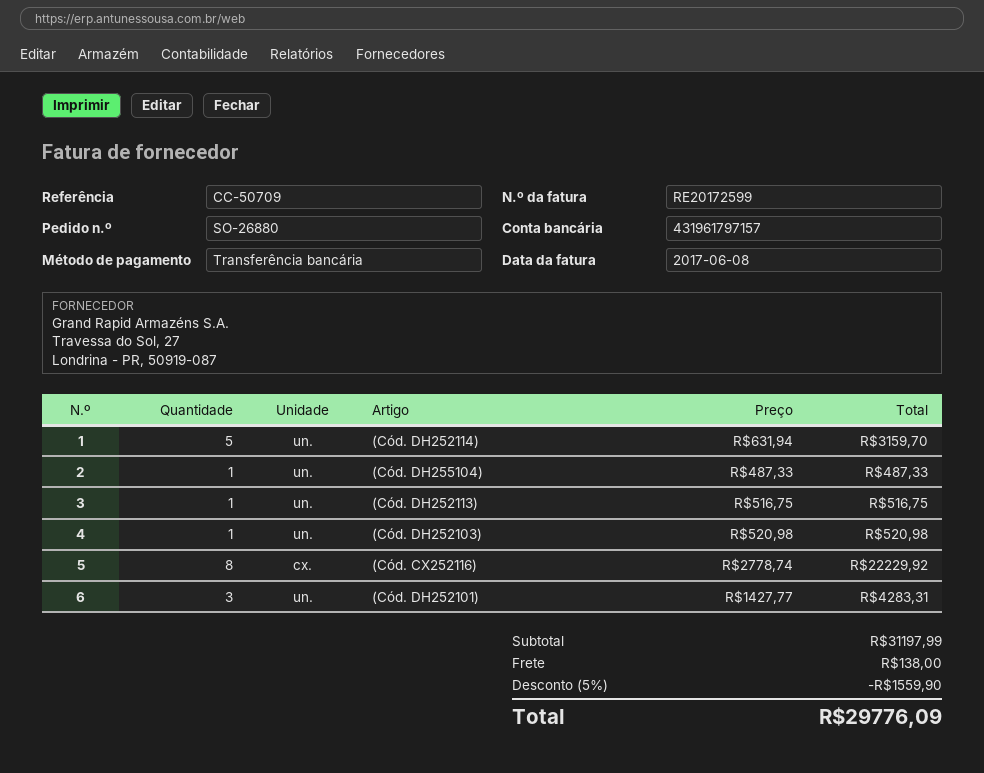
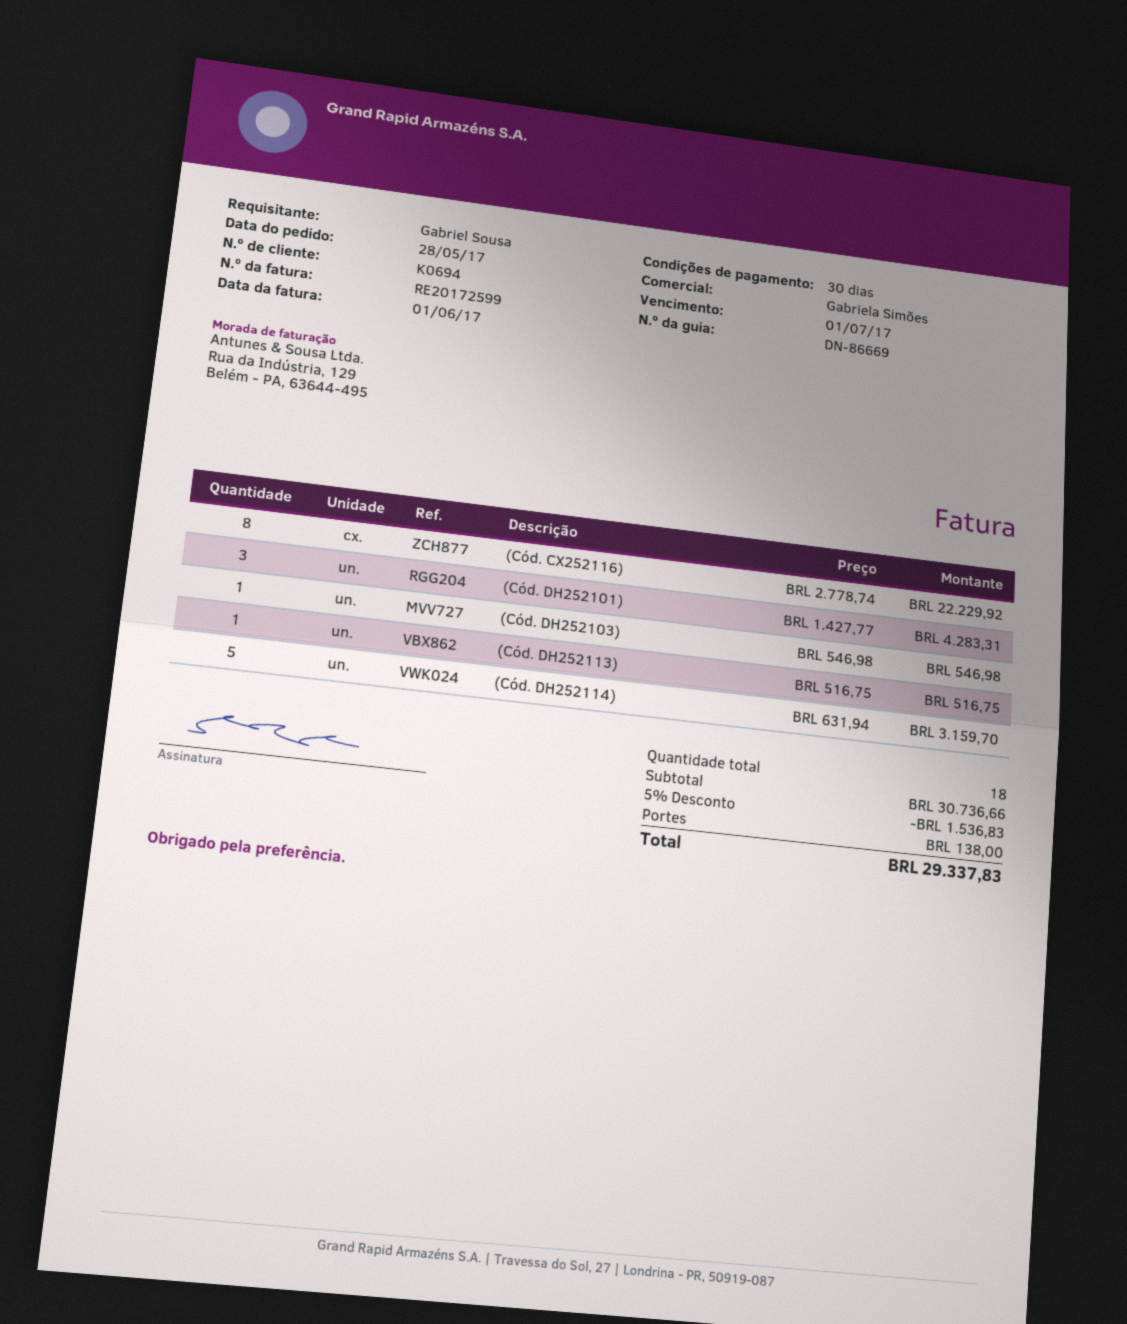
invoice date: 2017-06-08 -> 2017-06-01
(Cód. DH255104): 1 x 487.33 = 487.33 -> none
(Cód. DH252103): 1 x 520.98 = 520.98 -> 1 x 546.98 = 546.98
subtotal: 31197.99 -> 30736.66
discount: 5% = 1559.90 -> 5% = 1536.83
total: 29776.09 -> 29337.83

